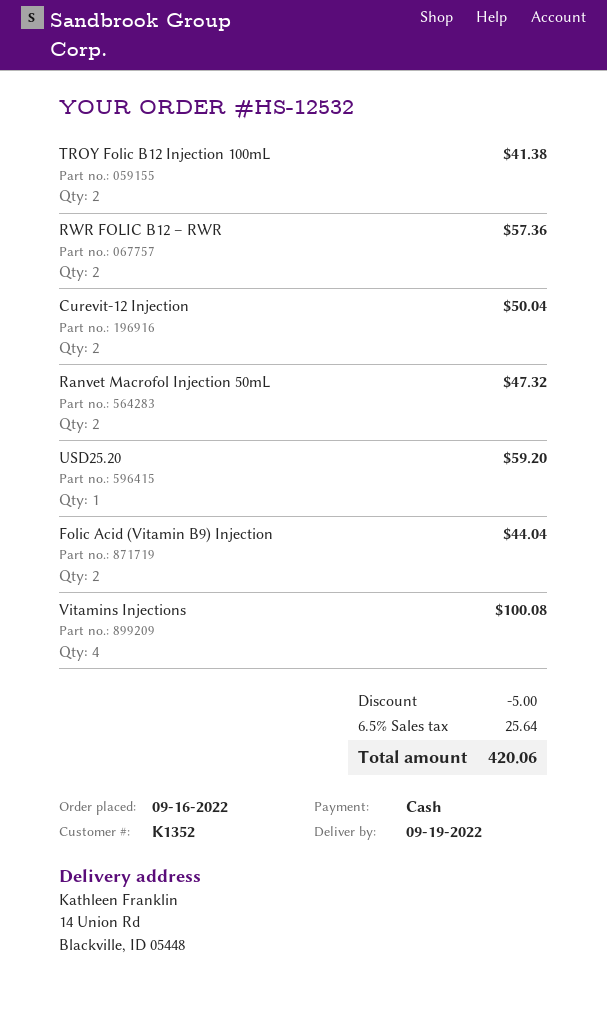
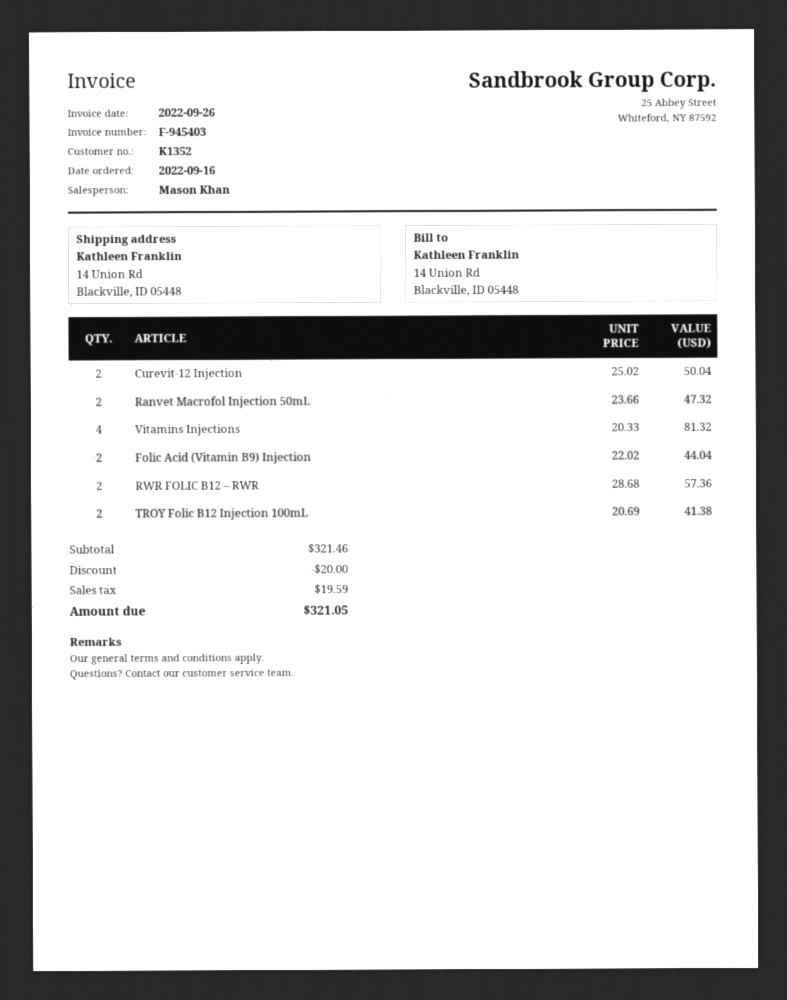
USD25.20: 1 for 59.20 -> none
Vitamins Injections: 4 for 100.08 -> 4 for 81.32
discount: 5.00 -> 20.00
tax: 25.64 -> 19.59
total: 420.06 -> 321.05

